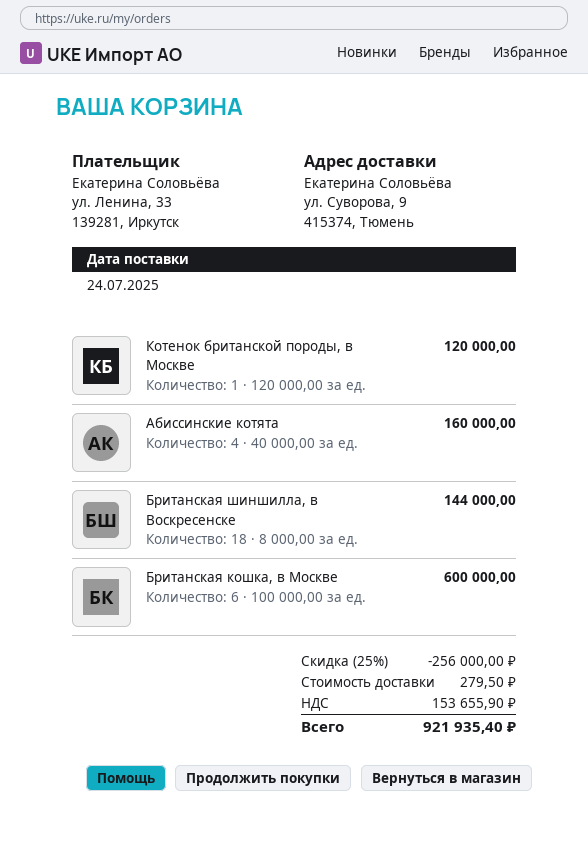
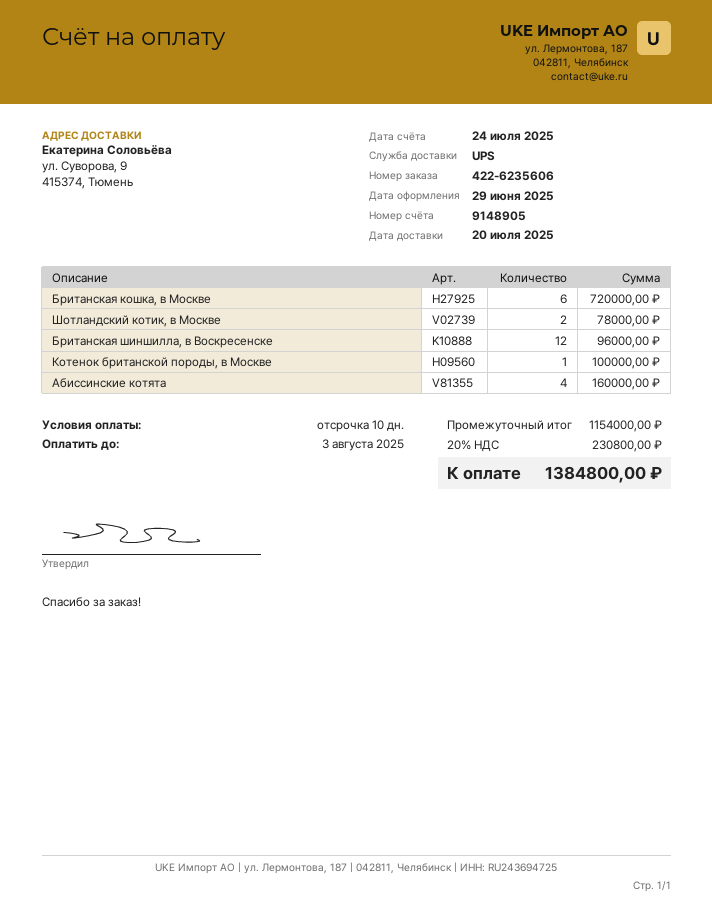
delivery date: 2025-07-24 -> 2025-07-20
Котенок британской породы, в Москве: 1 for 120000.00 -> 1 for 100000.00
Британская шиншилла, в Воскресенске: 18 for 144000.00 -> 12 for 96000.00
Британская кошка, в Москве: 6 for 600000.00 -> 6 for 720000.00
Шотландский котик, в Москве: none -> 2 for 78000.00
discount: 25% = 256000.00 -> none
shipping: 279.50 -> none
tax: 153655.90 -> 230800.00
total: 921935.40 -> 1384800.00

